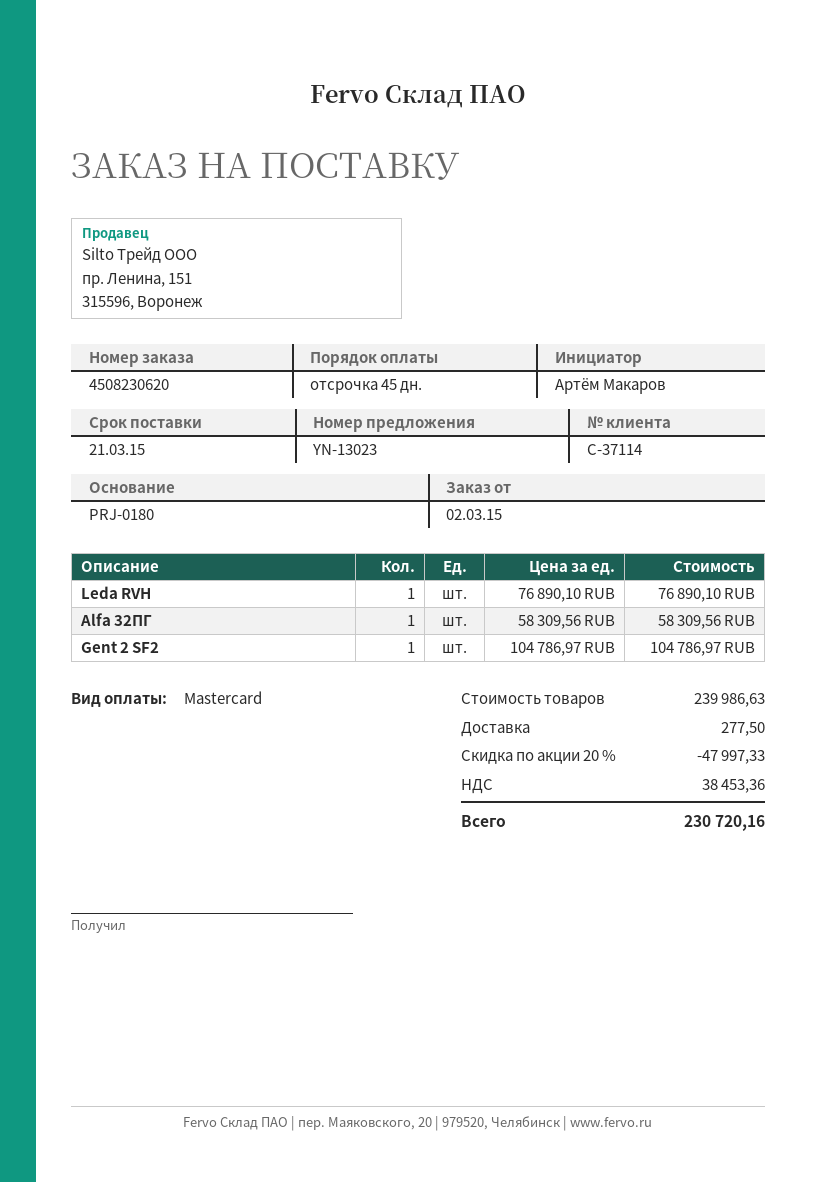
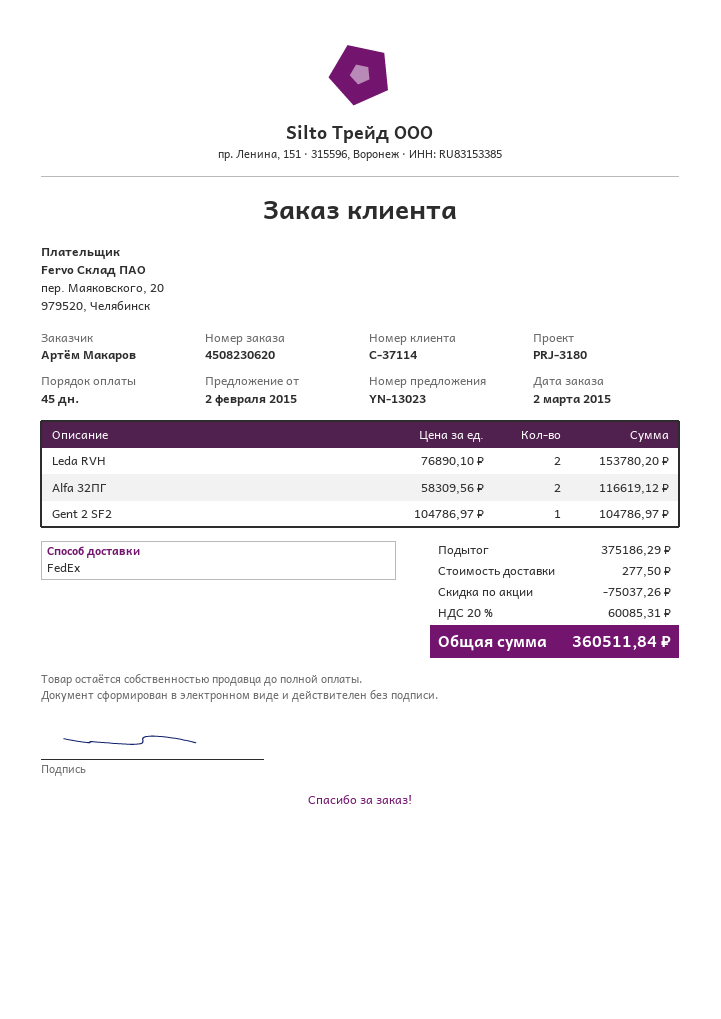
reference: PRJ-0180 -> PRJ-3180
Leda RVH: 1 x 76890.10 = 76890.10 -> 2 x 76890.10 = 153780.20
Alfa 32ПГ: 1 x 58309.56 = 58309.56 -> 2 x 58309.56 = 116619.12
subtotal: 239986.63 -> 375186.29
discount: 47997.33 -> 75037.26
tax: 38453.36 -> 60085.31
total: 230720.16 -> 360511.84

